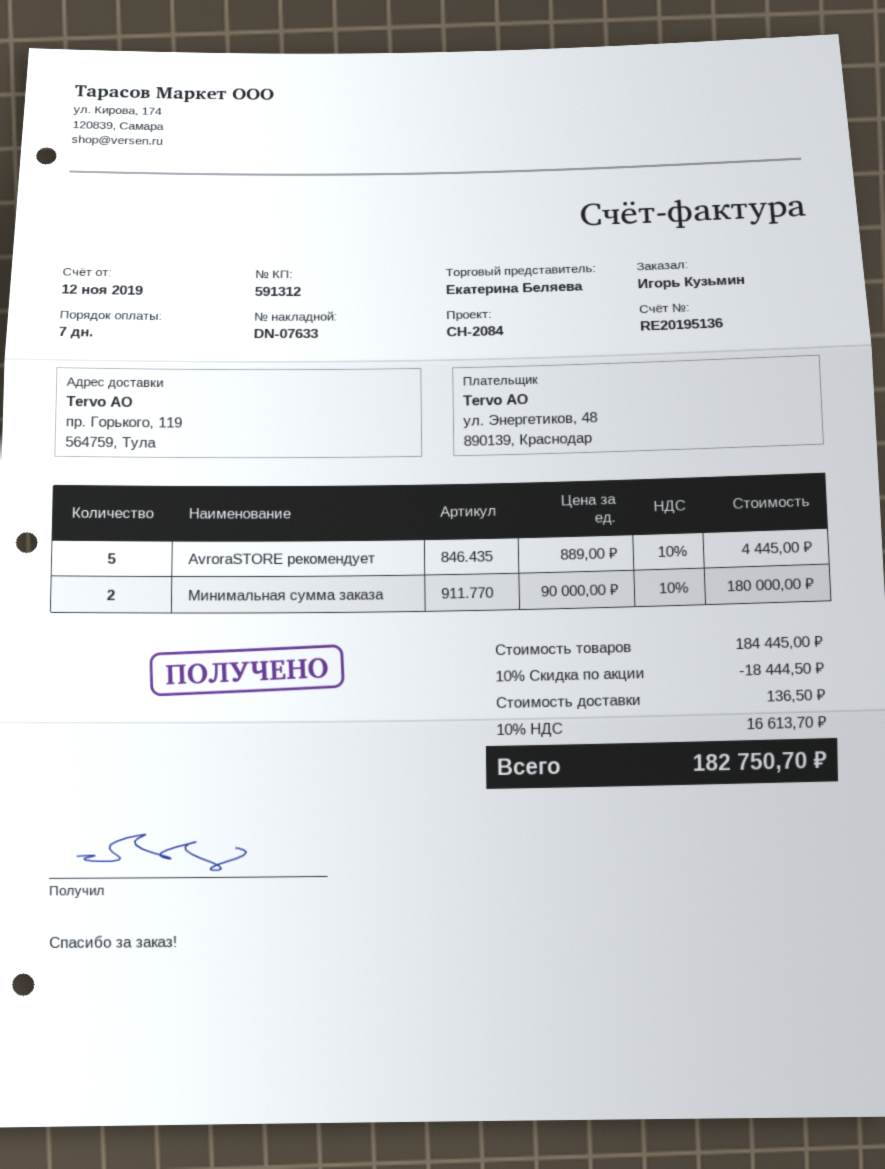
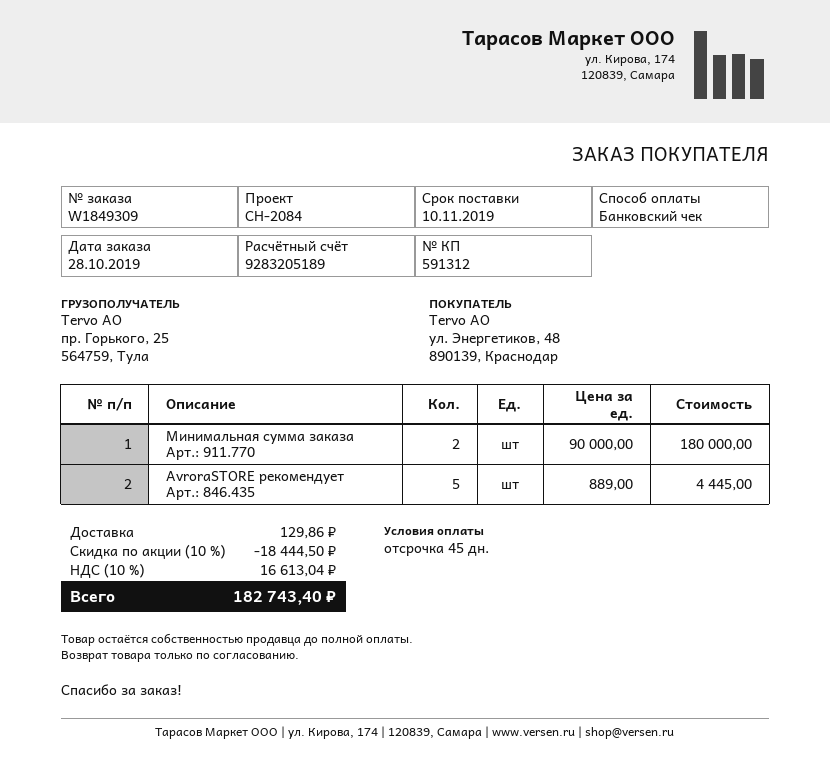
payment terms: 7 days -> 45 days
ship to: пр. Горького, 119, 564759, Тула -> пр. Горького, 25, 564759, Тула
shipping: 136.50 -> 129.86
tax: 10% = 16613.70 -> 10% = 16613.04
total: 182750.70 -> 182743.40

